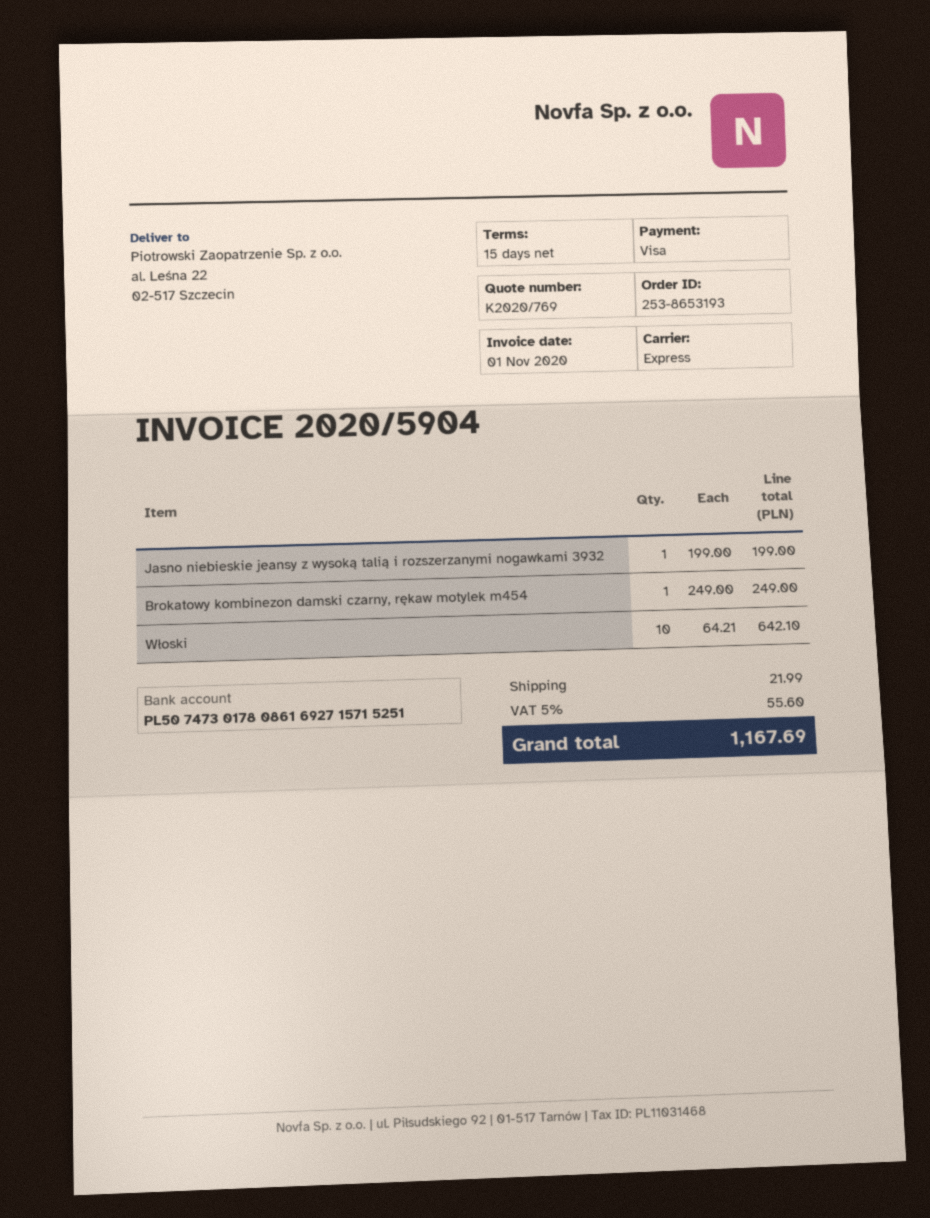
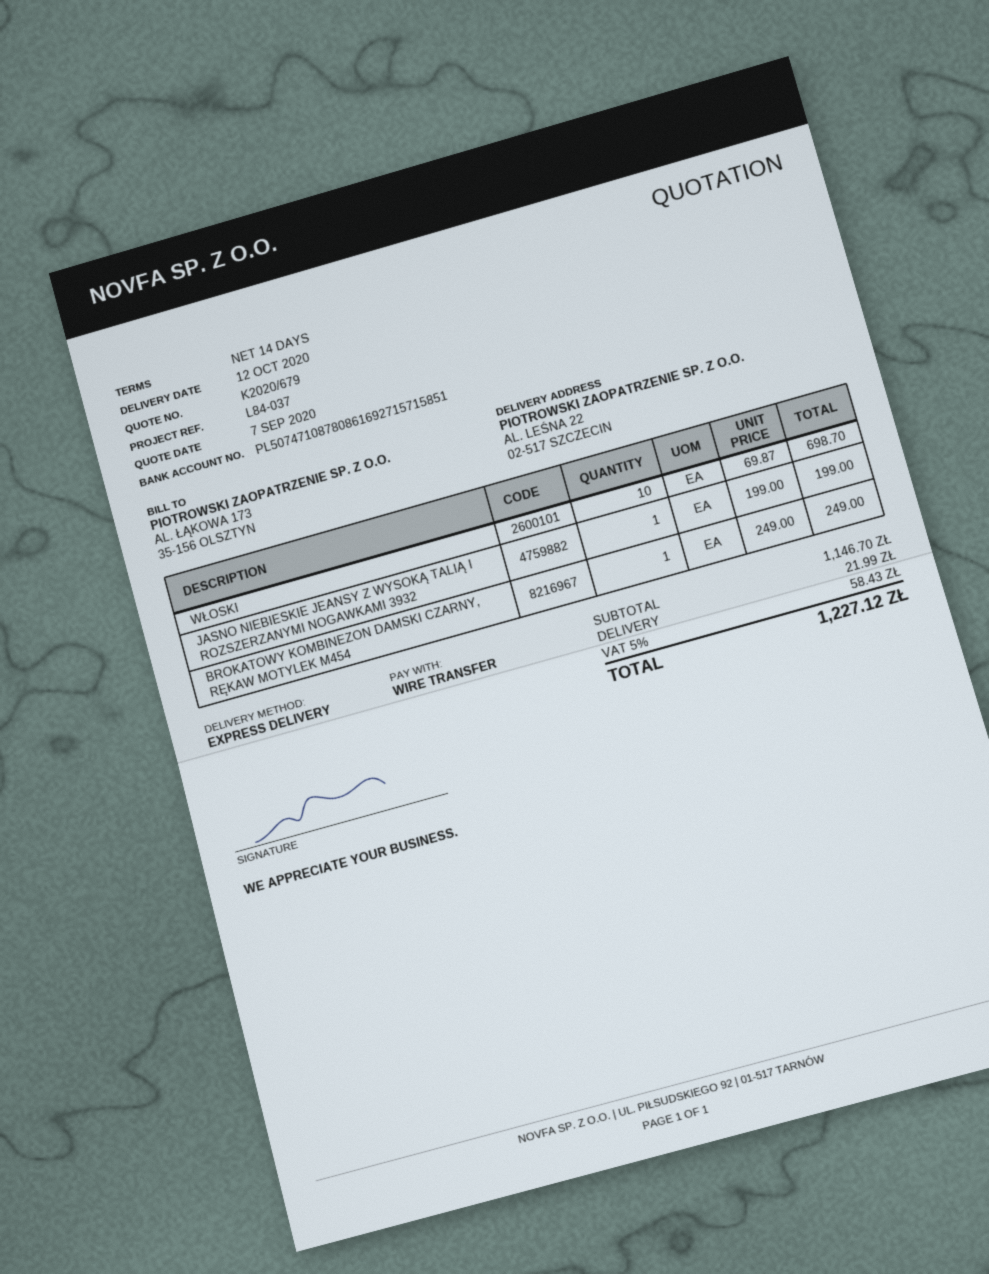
quote number: K2020/769 -> K2020/679
payment terms: 15 days -> 14 days
payment method: Visa -> bank transfer
bank account: PL50747301780861692715715251 -> PL50747108780861692715715851
Włoski: 10 x 64.21 = 642.10 -> 10 x 69.87 = 698.70
tax: 5% = 55.60 -> 5% = 58.43
total: 1167.69 -> 1227.12

